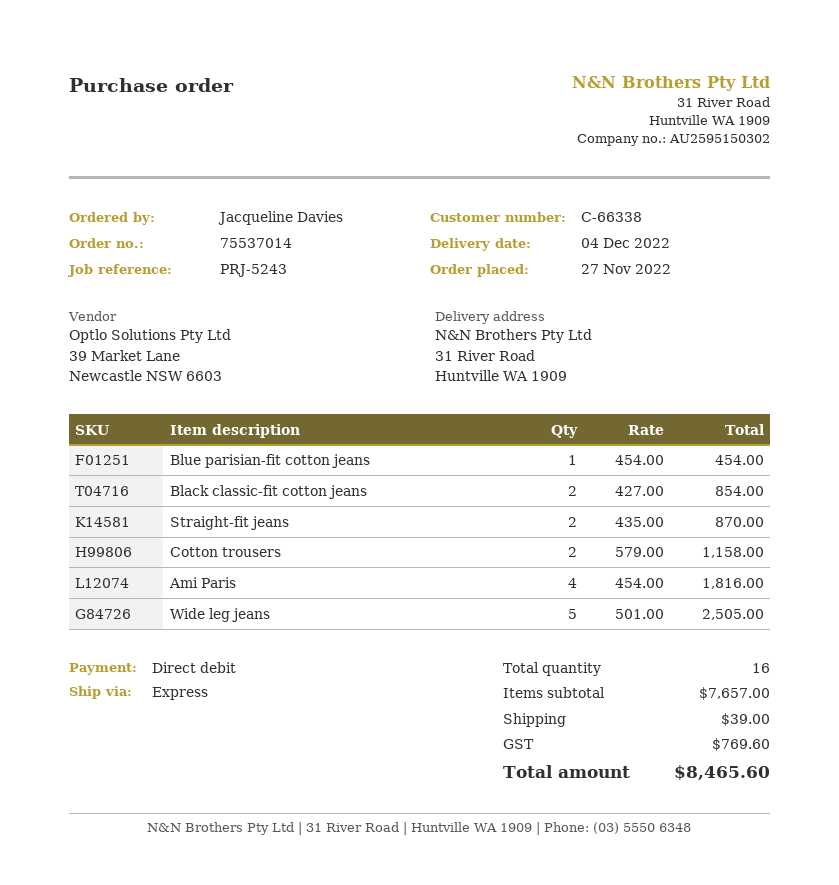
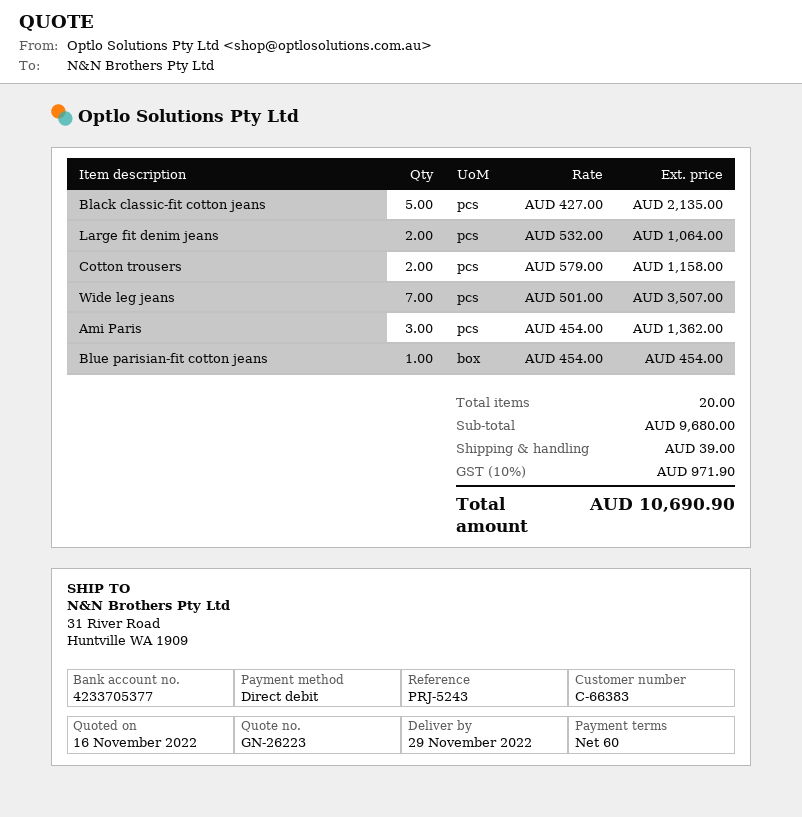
delivery date: 2022-12-04 -> 2022-11-29
customer number: C-66338 -> C-66383
Black classic-fit cotton jeans: 2 x 427.00 = 854.00 -> 5 x 427.00 = 2135.00
Straight-fit jeans: 2 x 435.00 = 870.00 -> none
Ami Paris: 4 x 454.00 = 1816.00 -> 3 x 454.00 = 1362.00
Wide leg jeans: 5 x 501.00 = 2505.00 -> 7 x 501.00 = 3507.00
Large fit denim jeans: none -> 2 x 532.00 = 1064.00
total quantity: 16 -> 20
subtotal: 7657.00 -> 9680.00
tax: 769.60 -> 971.90
total: 8465.60 -> 10690.90

